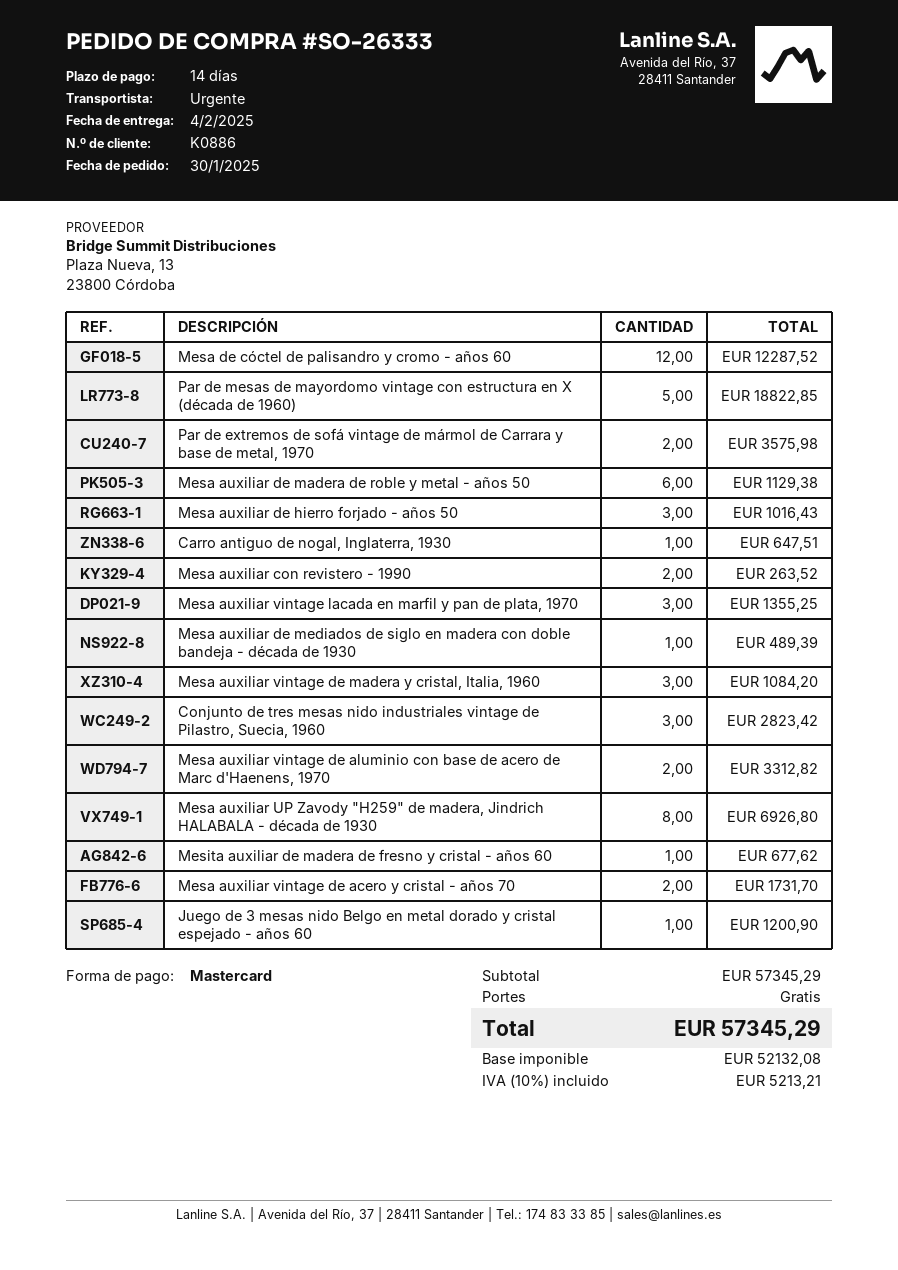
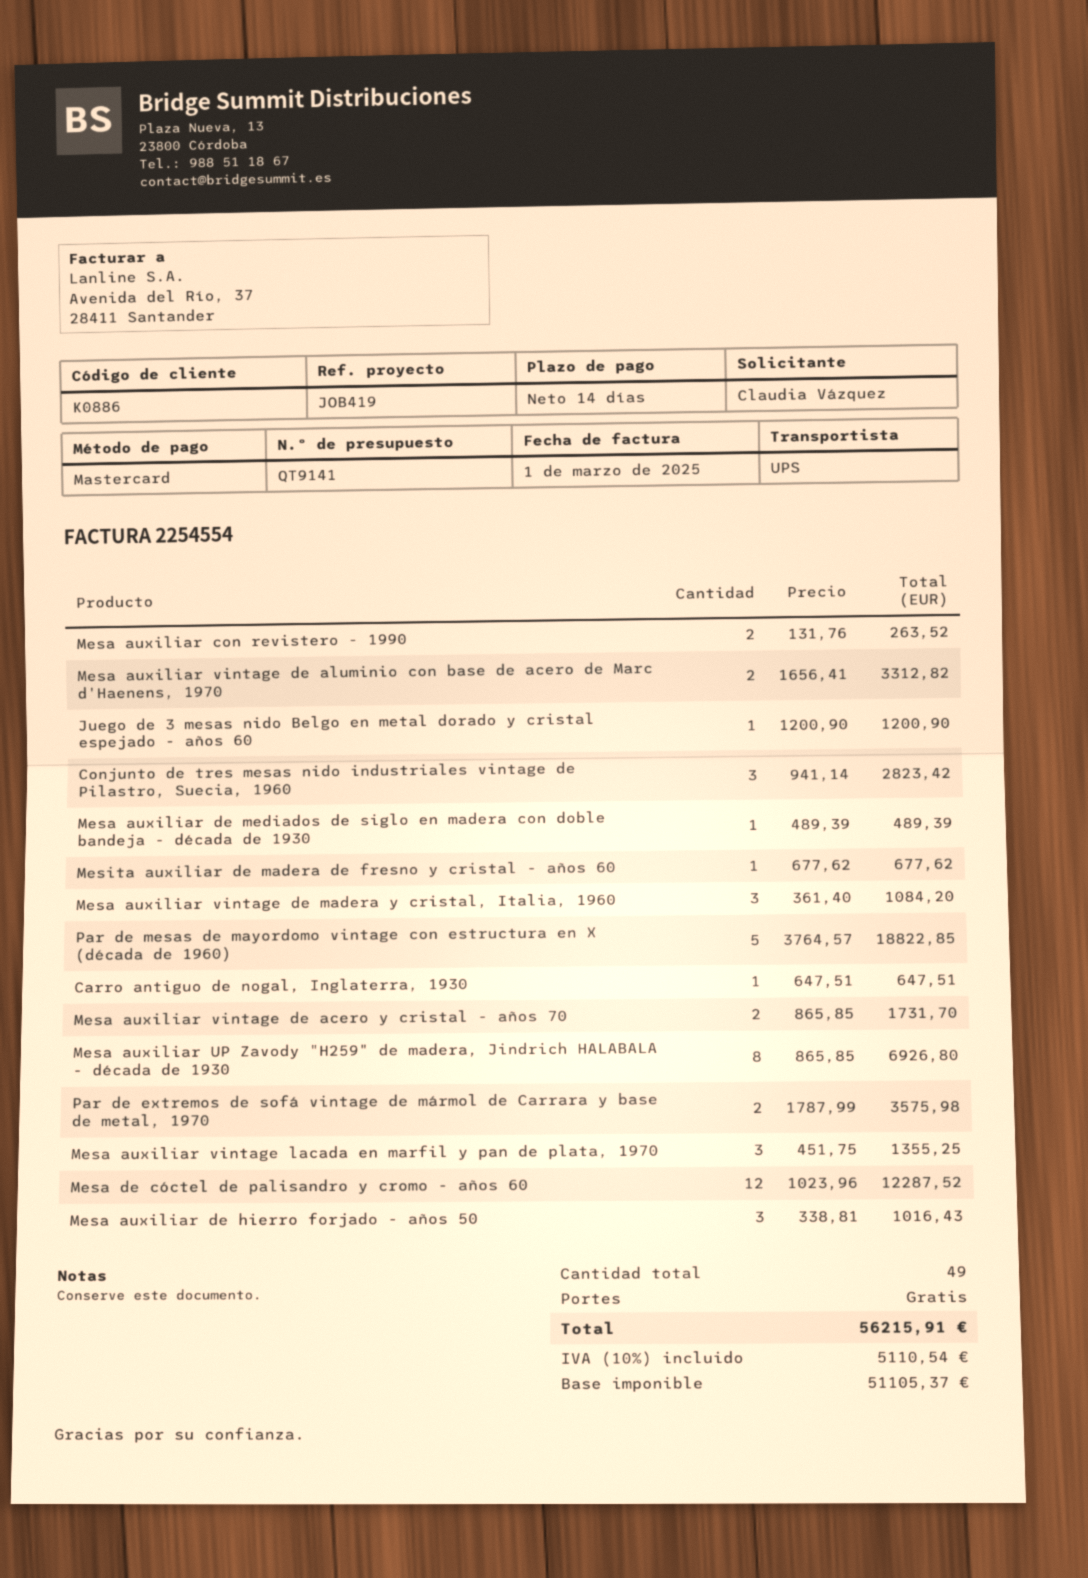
shipping method: express -> UPS
Mesa auxiliar de madera de roble y metal - años 50: 6 for 1129.38 -> none
net: 52132.08 -> 51105.37
tax: 10% = 5213.21 -> 10% = 5110.54
total: 57345.29 -> 56215.91

